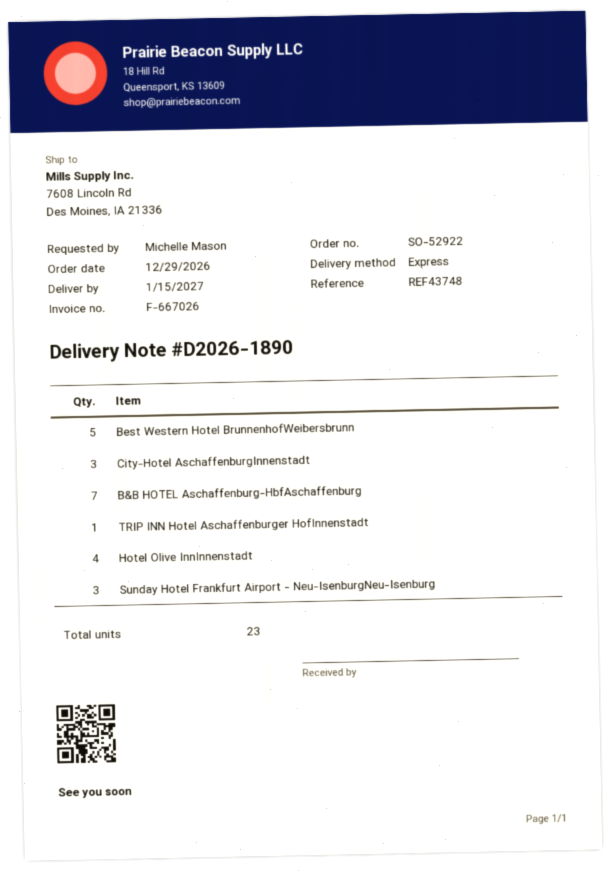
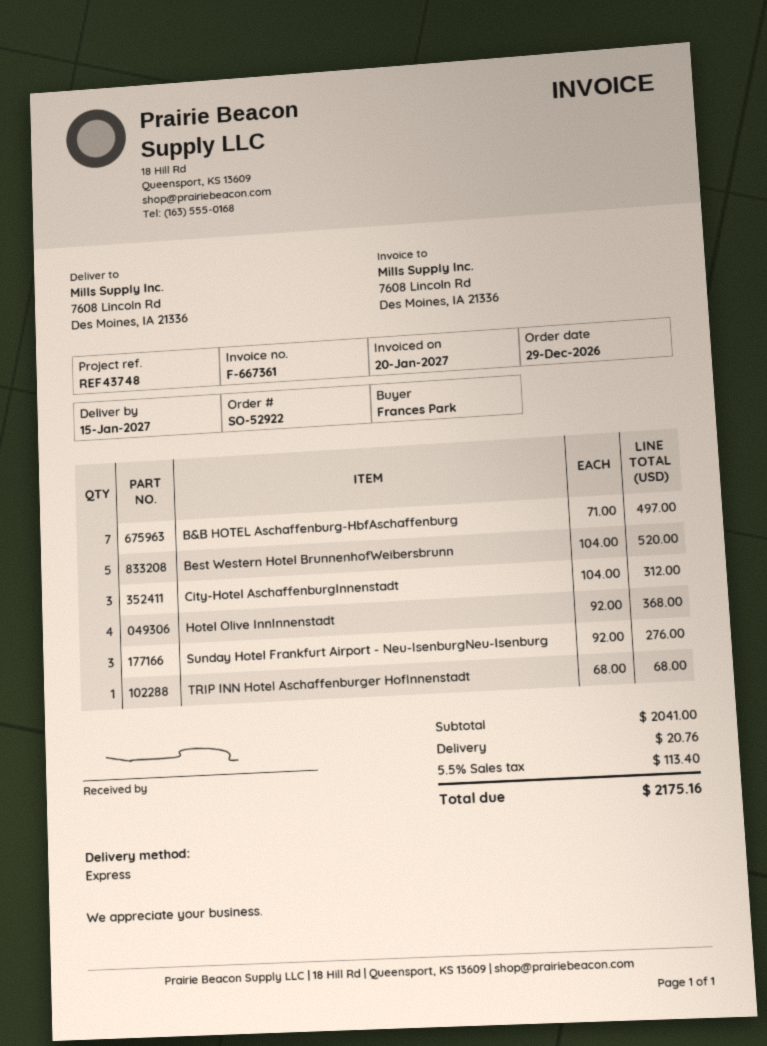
invoice number: F-667026 -> F-667361
ordered by: Michelle Mason -> Frances Park

